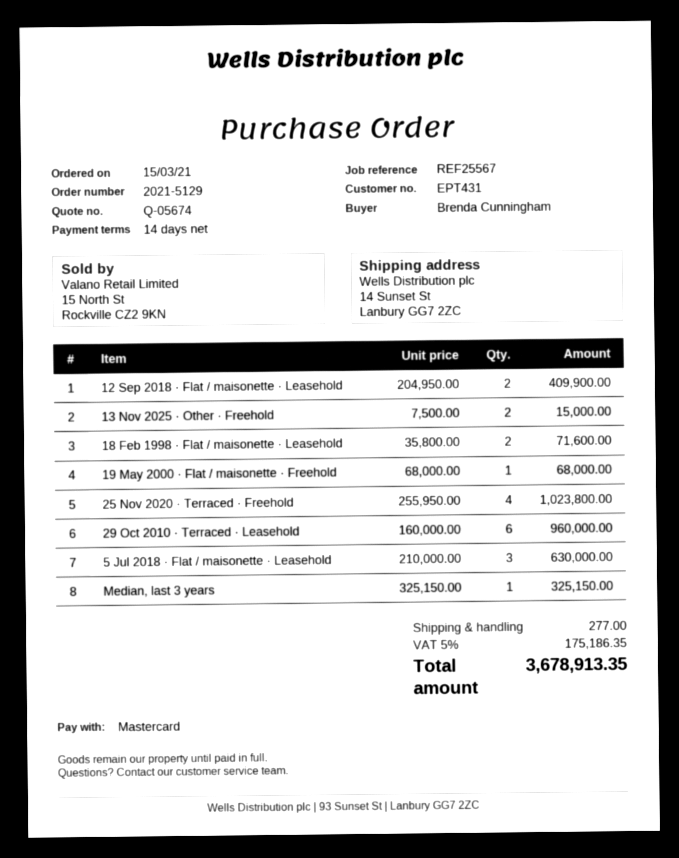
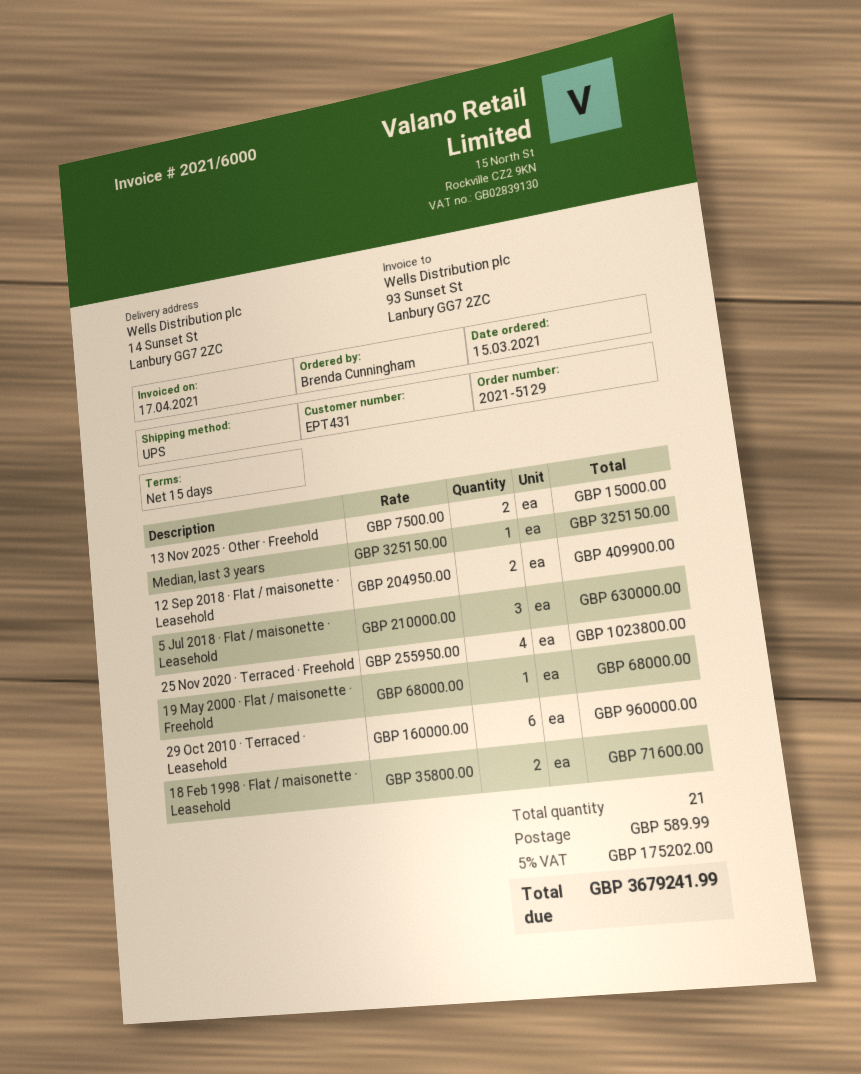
payment terms: 14 days -> 15 days
shipping: 277.00 -> 589.99
tax: 5% = 175186.35 -> 5% = 175202.00
total: 3678913.35 -> 3679241.99

